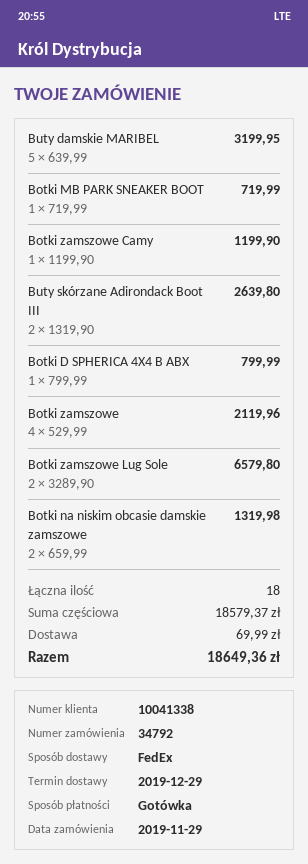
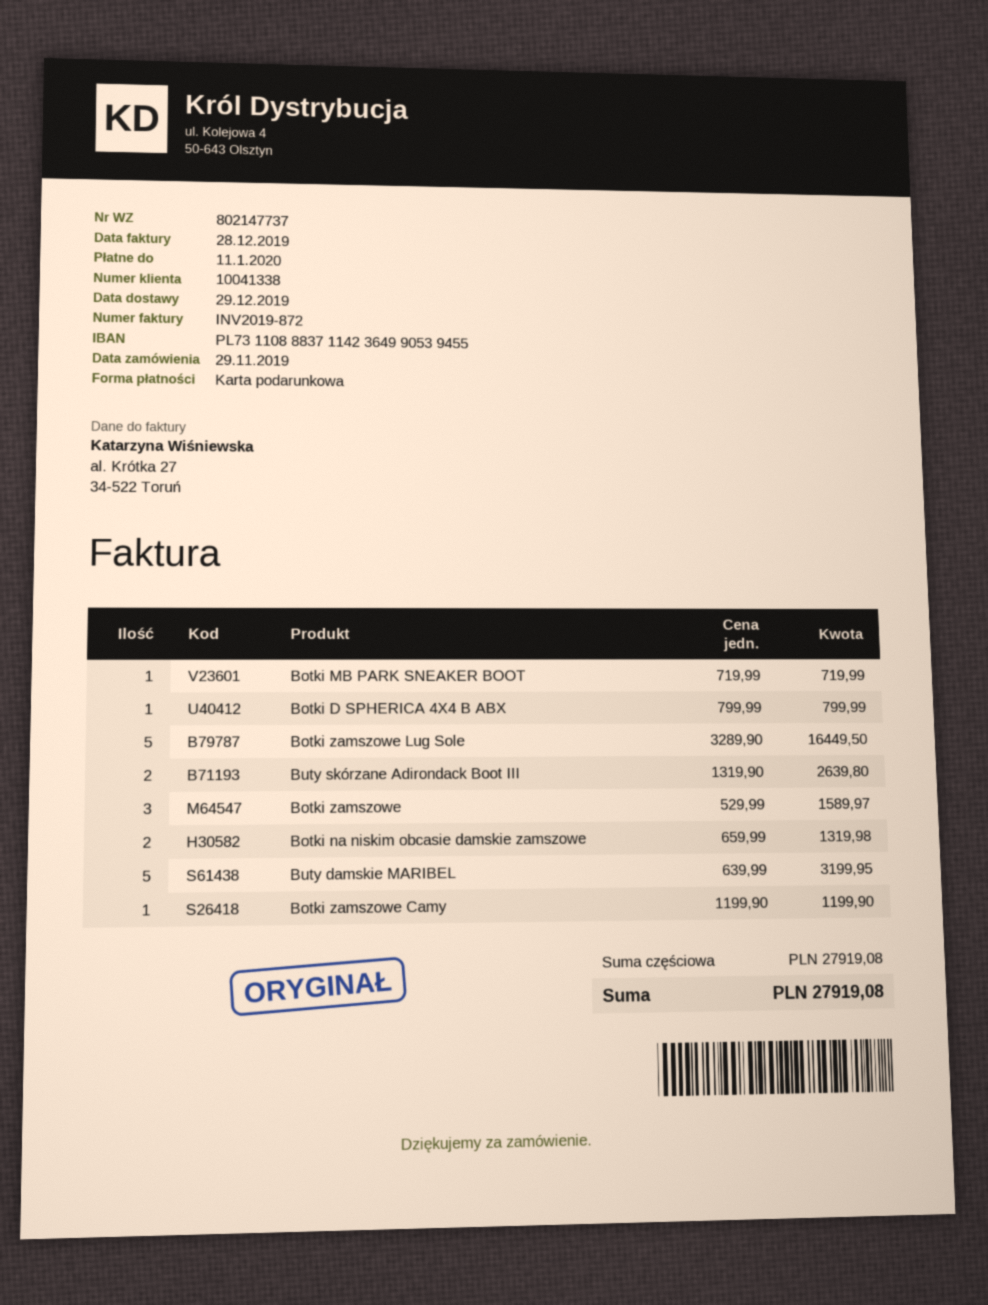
payment method: cash -> gift card
Botki zamszowe: 4 x 529.99 = 2119.96 -> 3 x 529.99 = 1589.97
Botki zamszowe Lug Sole: 2 x 3289.90 = 6579.80 -> 5 x 3289.90 = 16449.50
subtotal: 18579.37 -> 27919.08
shipping: 69.99 -> none
total: 18649.36 -> 27919.08

